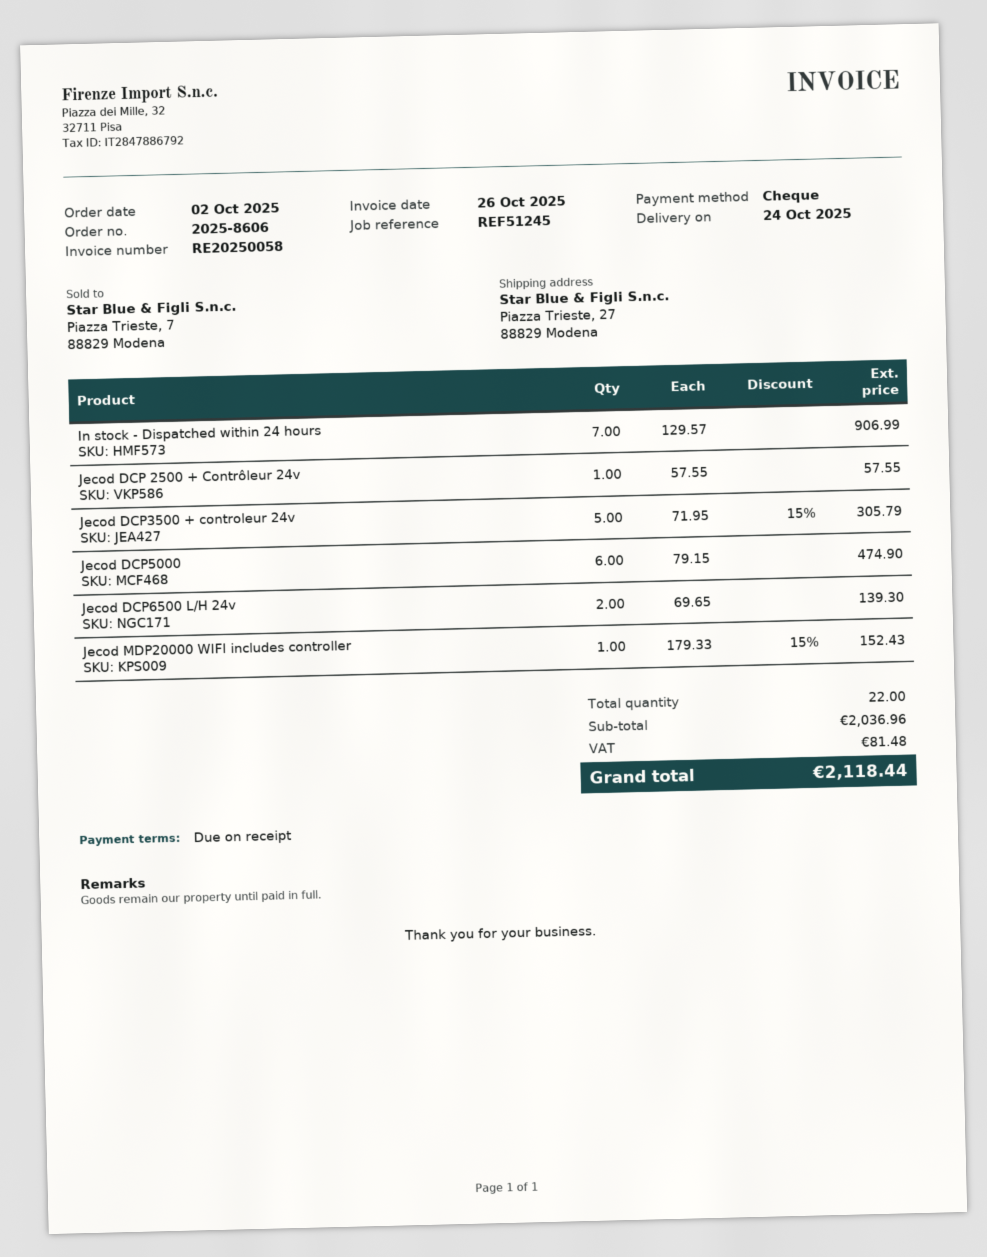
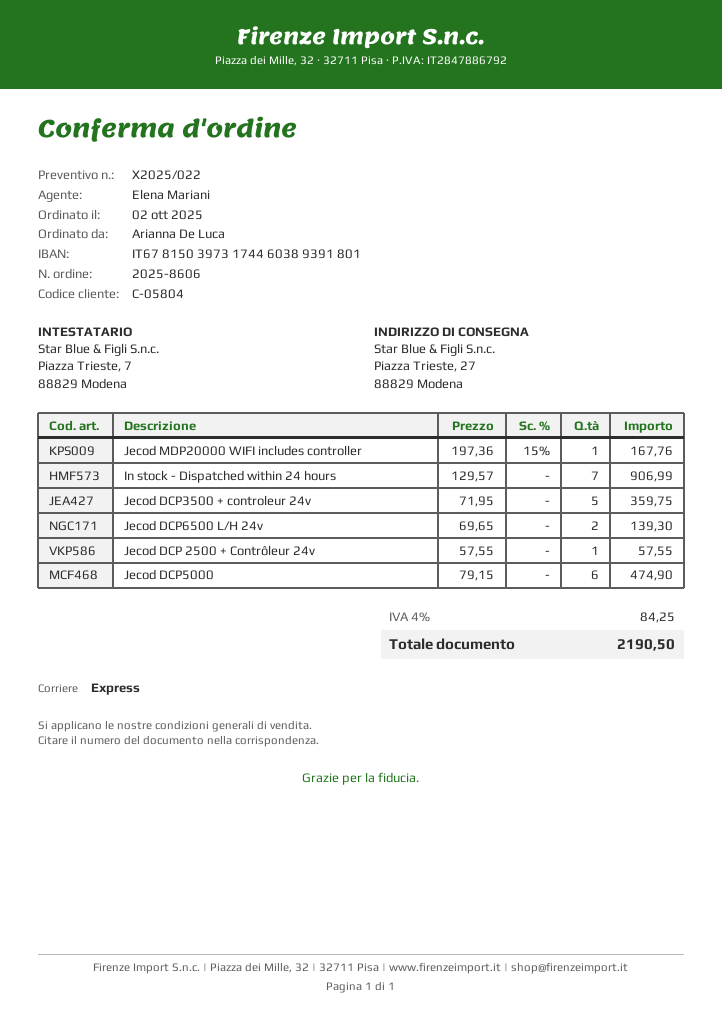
Jecod DCP3500 + controleur 24v: 5 x 71.95 - 15% = 305.79 -> 5 x 71.95 = 359.75
Jecod MDP20000 WIFI includes controller: 1 x 179.33 - 15% = 152.43 -> 1 x 197.36 - 15% = 167.76
tax: 81.48 -> 84.25
total: 2118.44 -> 2190.50

